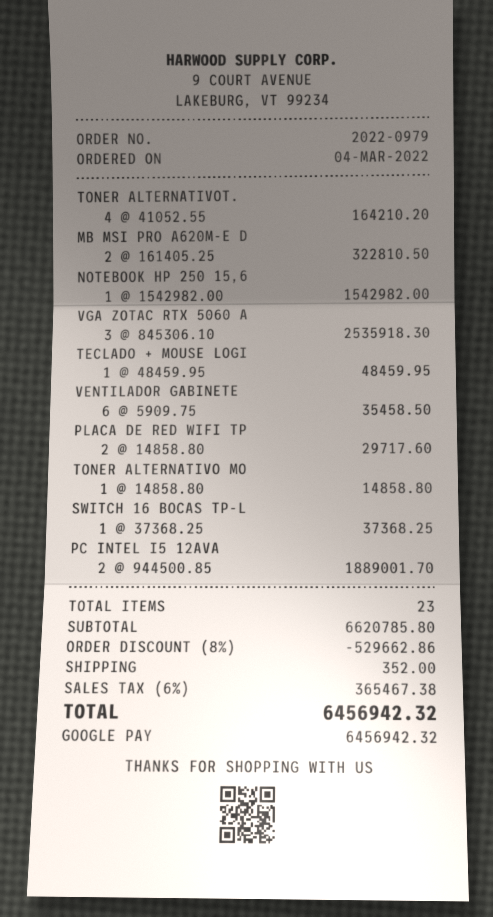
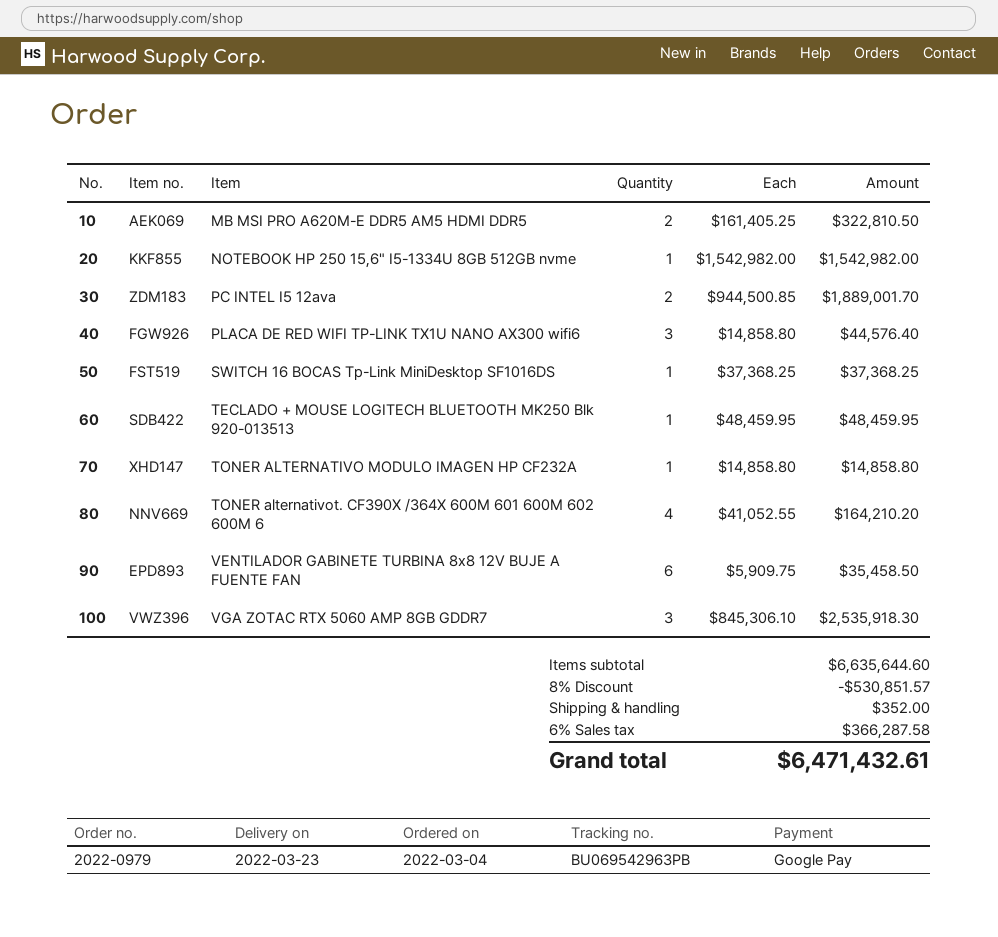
PLACA DE RED WIFI TP: 2 x 14858.80 = 29717.60 -> 3 x 14858.80 = 44576.40
subtotal: 6620785.80 -> 6635644.60
discount: 8% = 529662.86 -> 8% = 530851.57
tax: 6% = 365467.38 -> 6% = 366287.58
total: 6456942.32 -> 6471432.61

